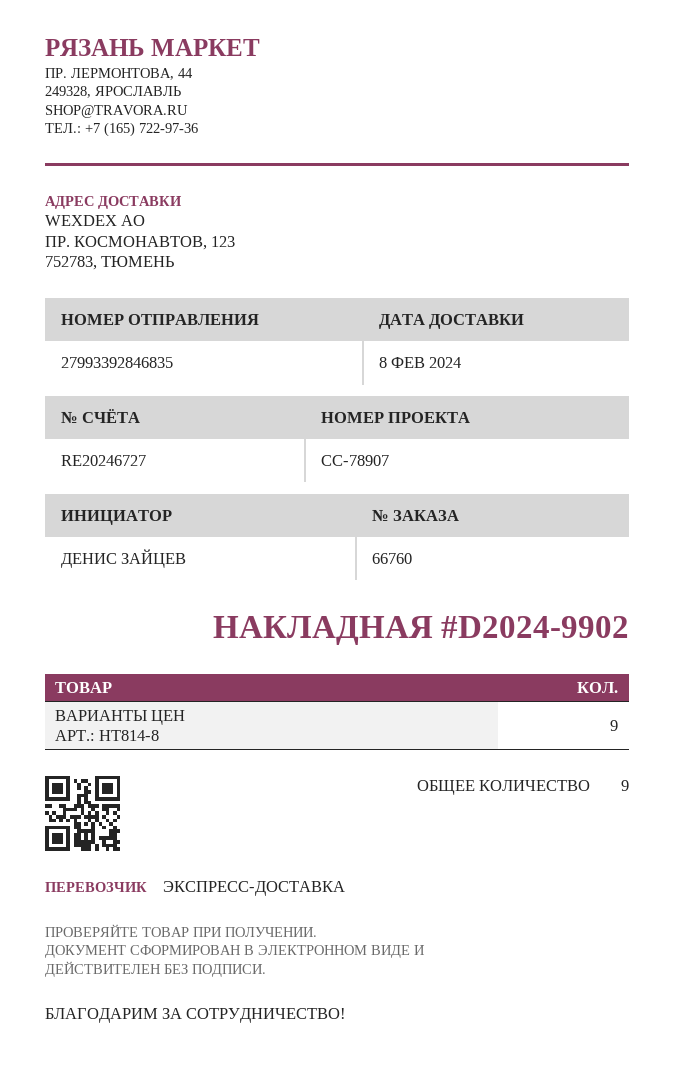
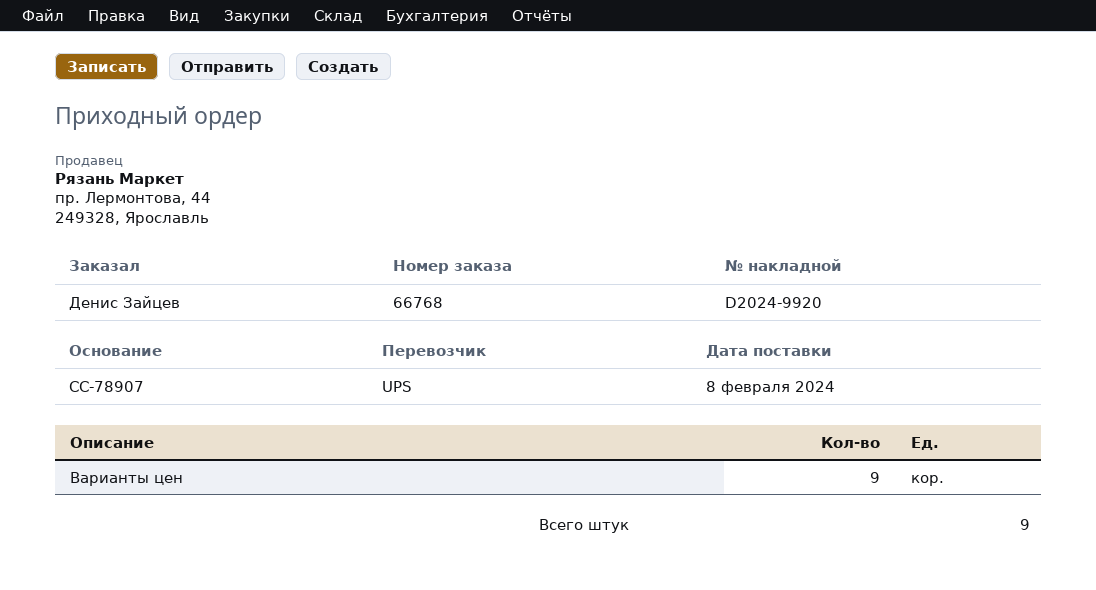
order number: 66760 -> 66768
delivery note number: D2024-9902 -> D2024-9920
shipping method: express -> UPS

